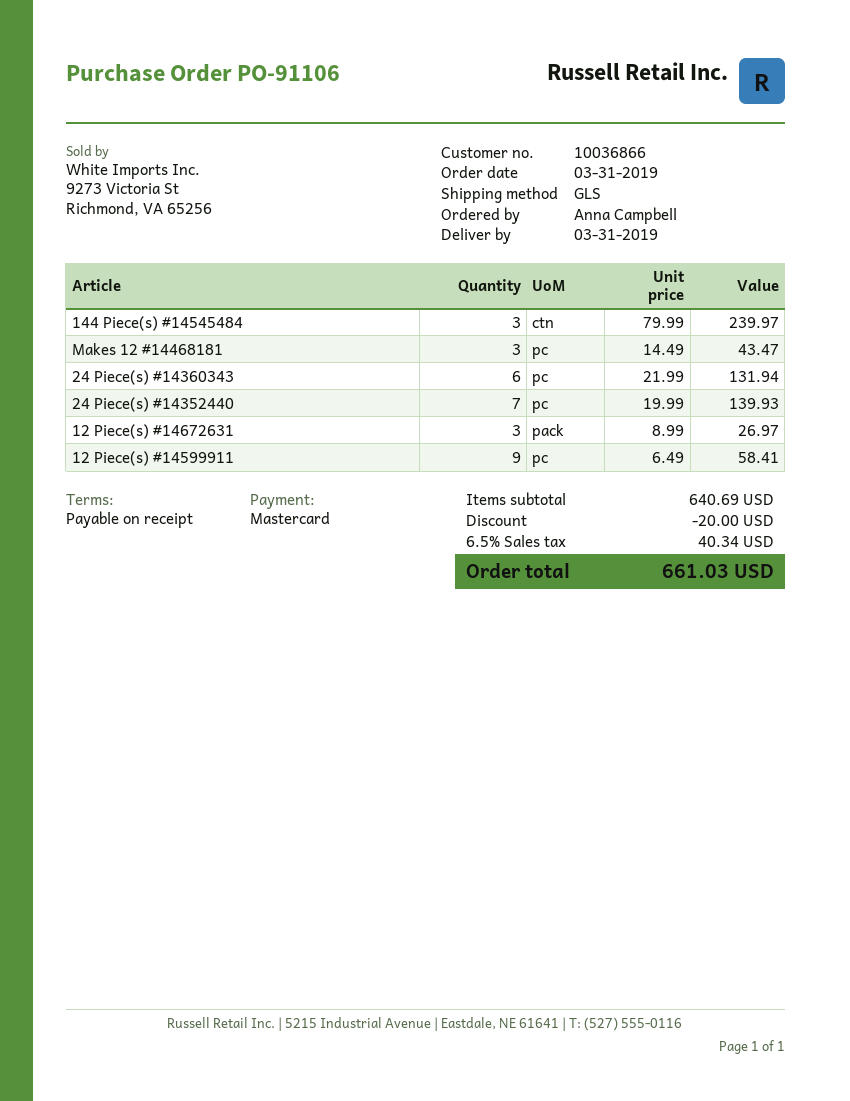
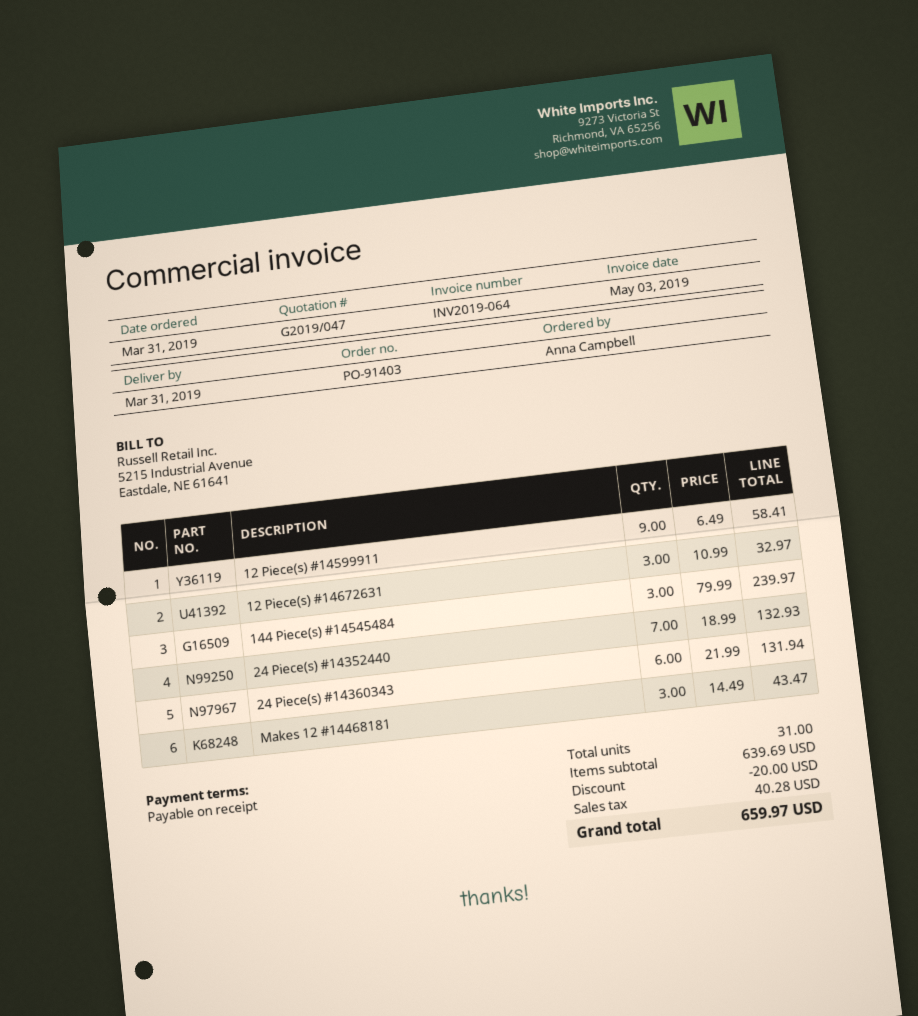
order number: PO-91106 -> PO-91403
24 Piece(s) #14352440: 7 x 19.99 = 139.93 -> 7 x 18.99 = 132.93
12 Piece(s) #14672631: 3 x 8.99 = 26.97 -> 3 x 10.99 = 32.97
subtotal: 640.69 -> 639.69
tax: 40.34 -> 40.28
total: 661.03 -> 659.97

